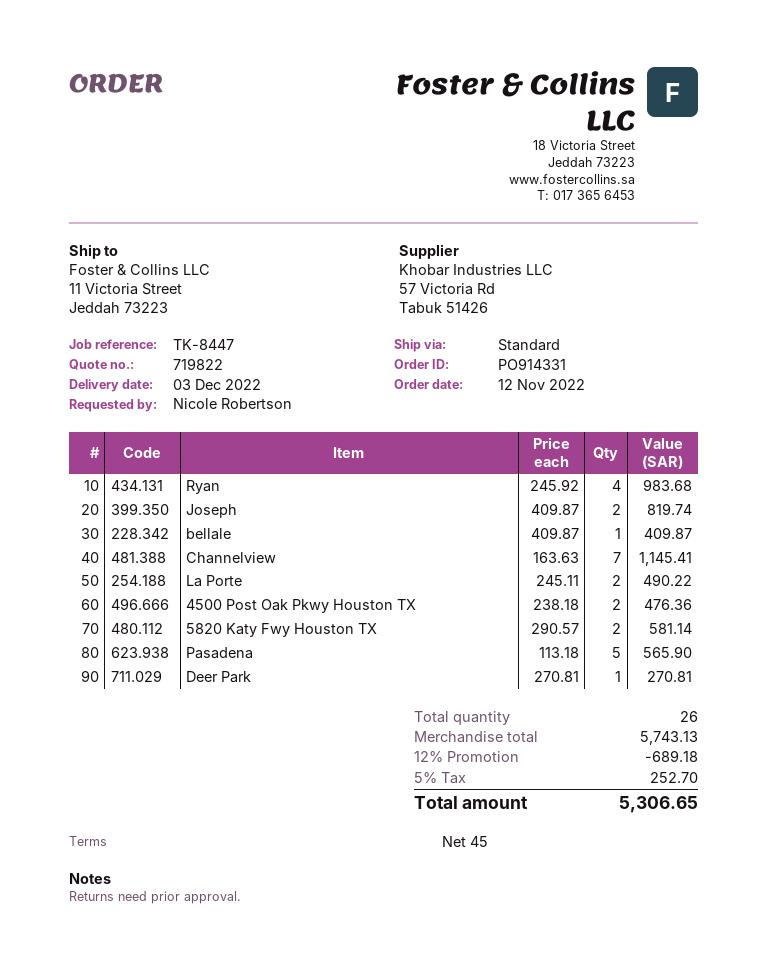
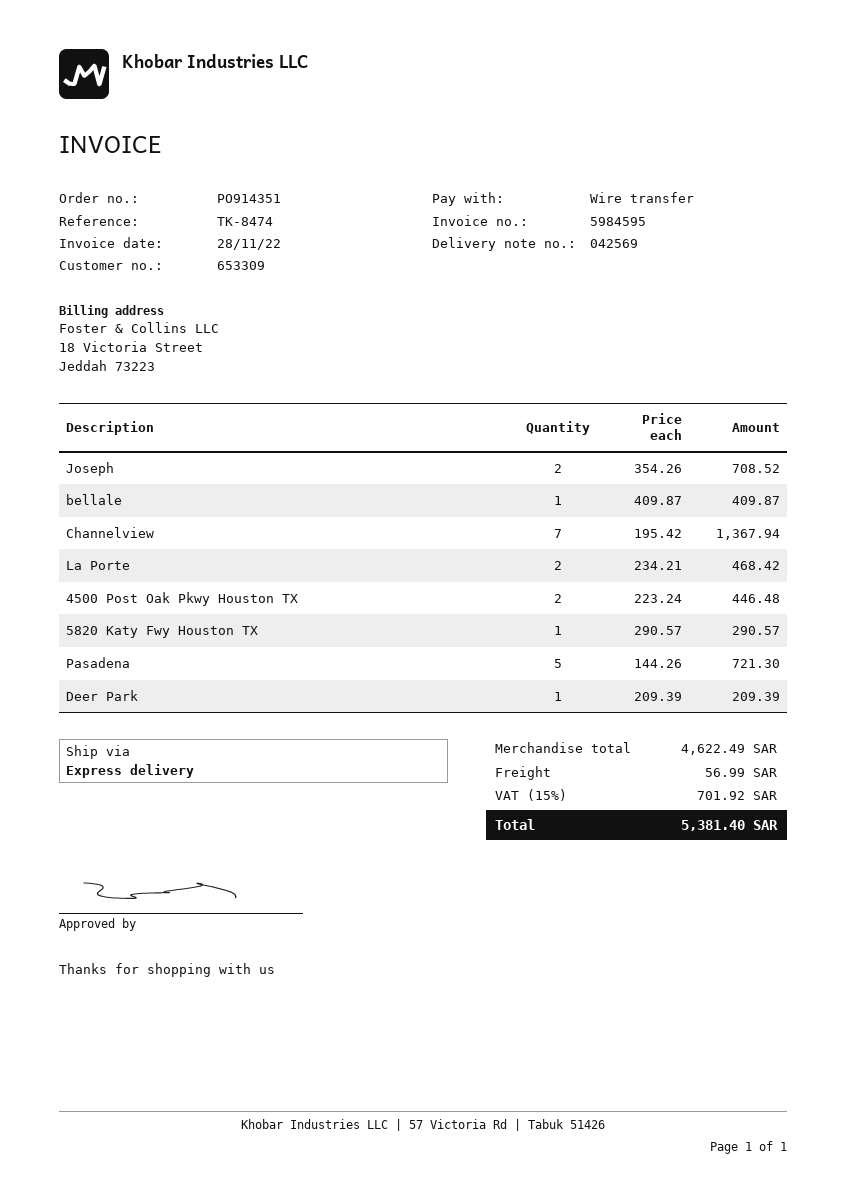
order number: PO914331 -> PO914351
reference: TK-8447 -> TK-8474
shipping method: standard -> express
Ryan: 4 x 245.92 = 983.68 -> none
Joseph: 2 x 409.87 = 819.74 -> 2 x 354.26 = 708.52
Channelview: 7 x 163.63 = 1145.41 -> 7 x 195.42 = 1367.94
La Porte: 2 x 245.11 = 490.22 -> 2 x 234.21 = 468.42
4500 Post Oak Pkwy Houston TX: 2 x 238.18 = 476.36 -> 2 x 223.24 = 446.48
5820 Katy Fwy Houston TX: 2 x 290.57 = 581.14 -> 1 x 290.57 = 290.57
Pasadena: 5 x 113.18 = 565.90 -> 5 x 144.26 = 721.30
Deer Park: 1 x 270.81 = 270.81 -> 1 x 209.39 = 209.39
subtotal: 5743.13 -> 4622.49
discount: 12% = 689.18 -> none
shipping: none -> 56.99
tax: 5% = 252.70 -> 15% = 701.92
total: 5306.65 -> 5381.40

